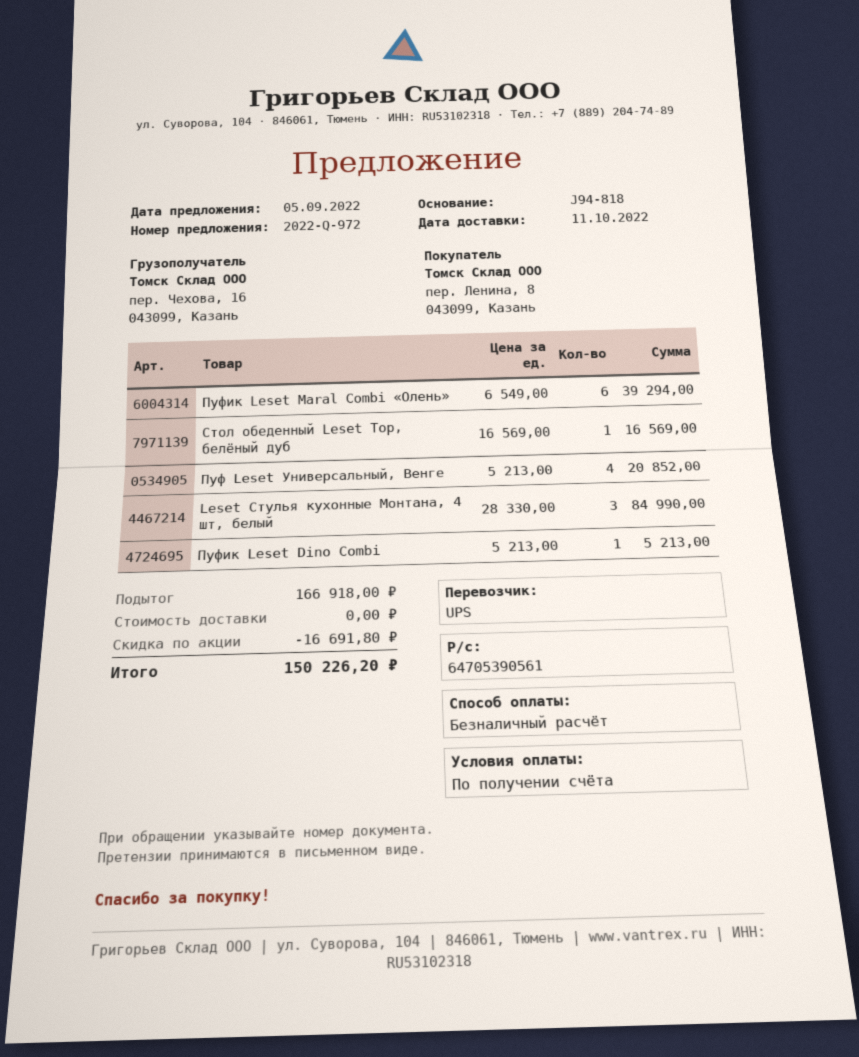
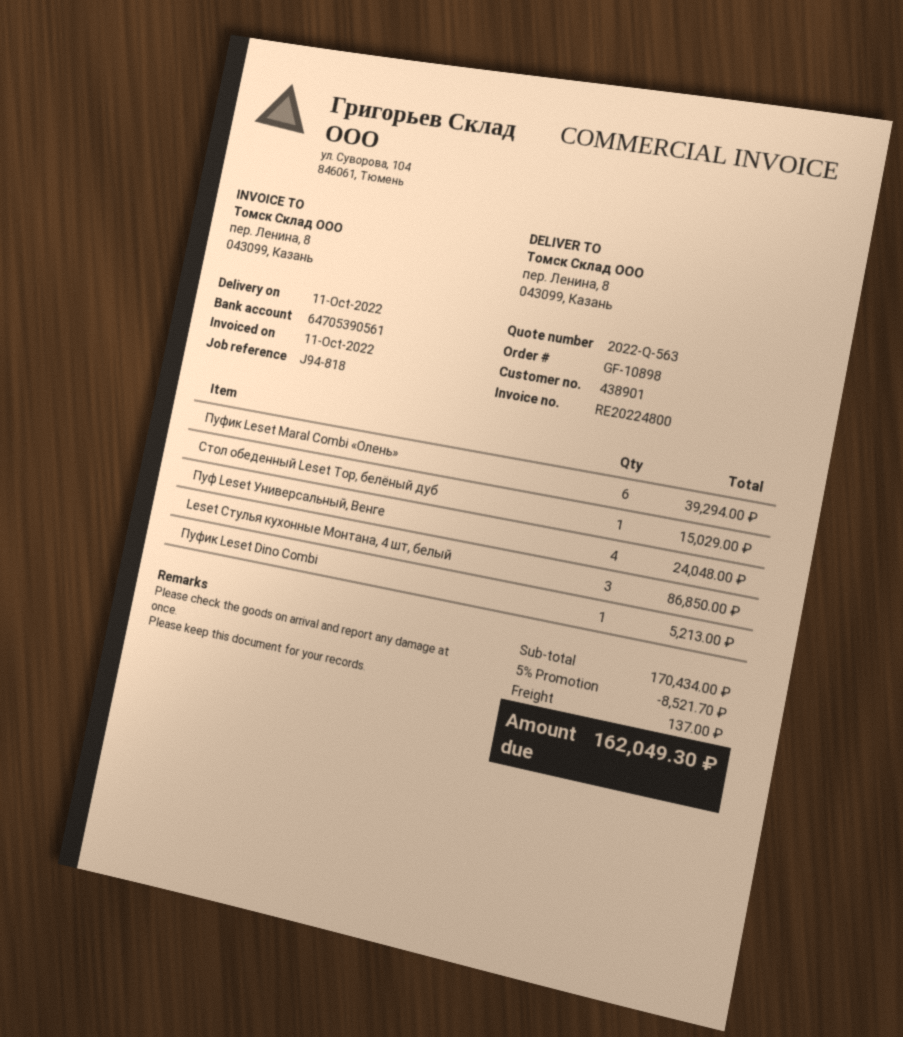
quote number: 2022-Q-972 -> 2022-Q-563
ship to: пер. Чехова, 16, 043099, Казань -> пер. Ленина, 8, 043099, Казань
Стол обеденный Leset Тор, белёный дуб: 1 for 16569.00 -> 1 for 15029.00
Пуф Leset Универсальный, Венге: 4 for 20852.00 -> 4 for 24048.00
Leset Стулья кухонные Монтана, 4 шт, белый: 3 for 84990.00 -> 3 for 86850.00
subtotal: 166918.00 -> 170434.00
discount: 16691.80 -> 8521.70
shipping: 0.00 -> 137.00
total: 150226.20 -> 162049.30

